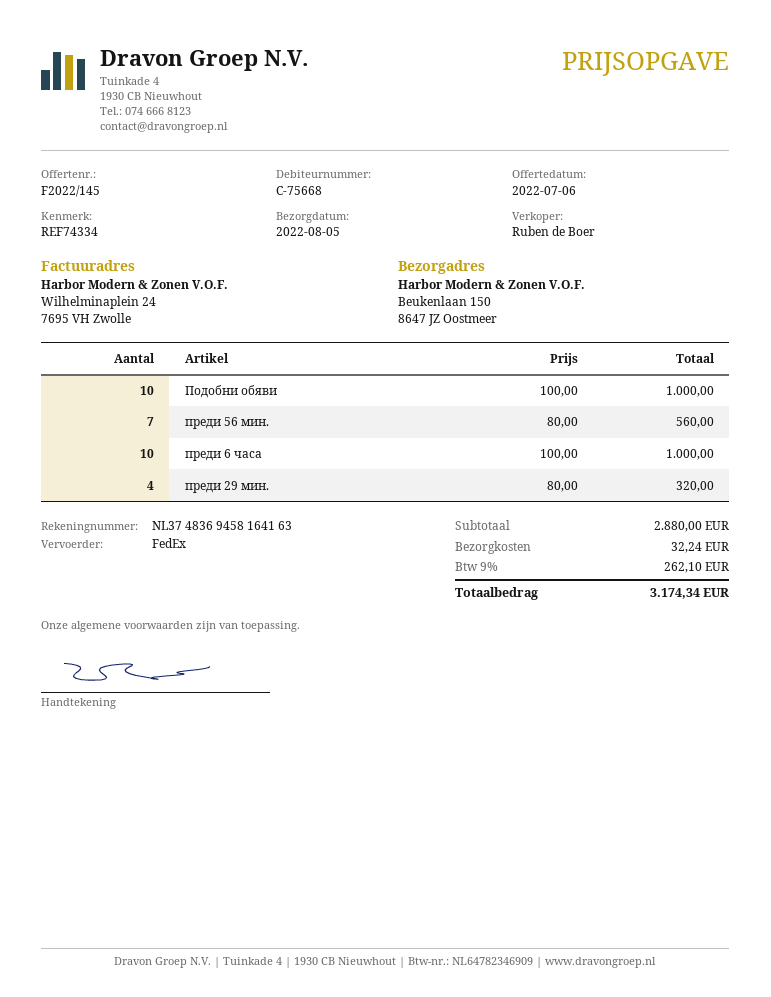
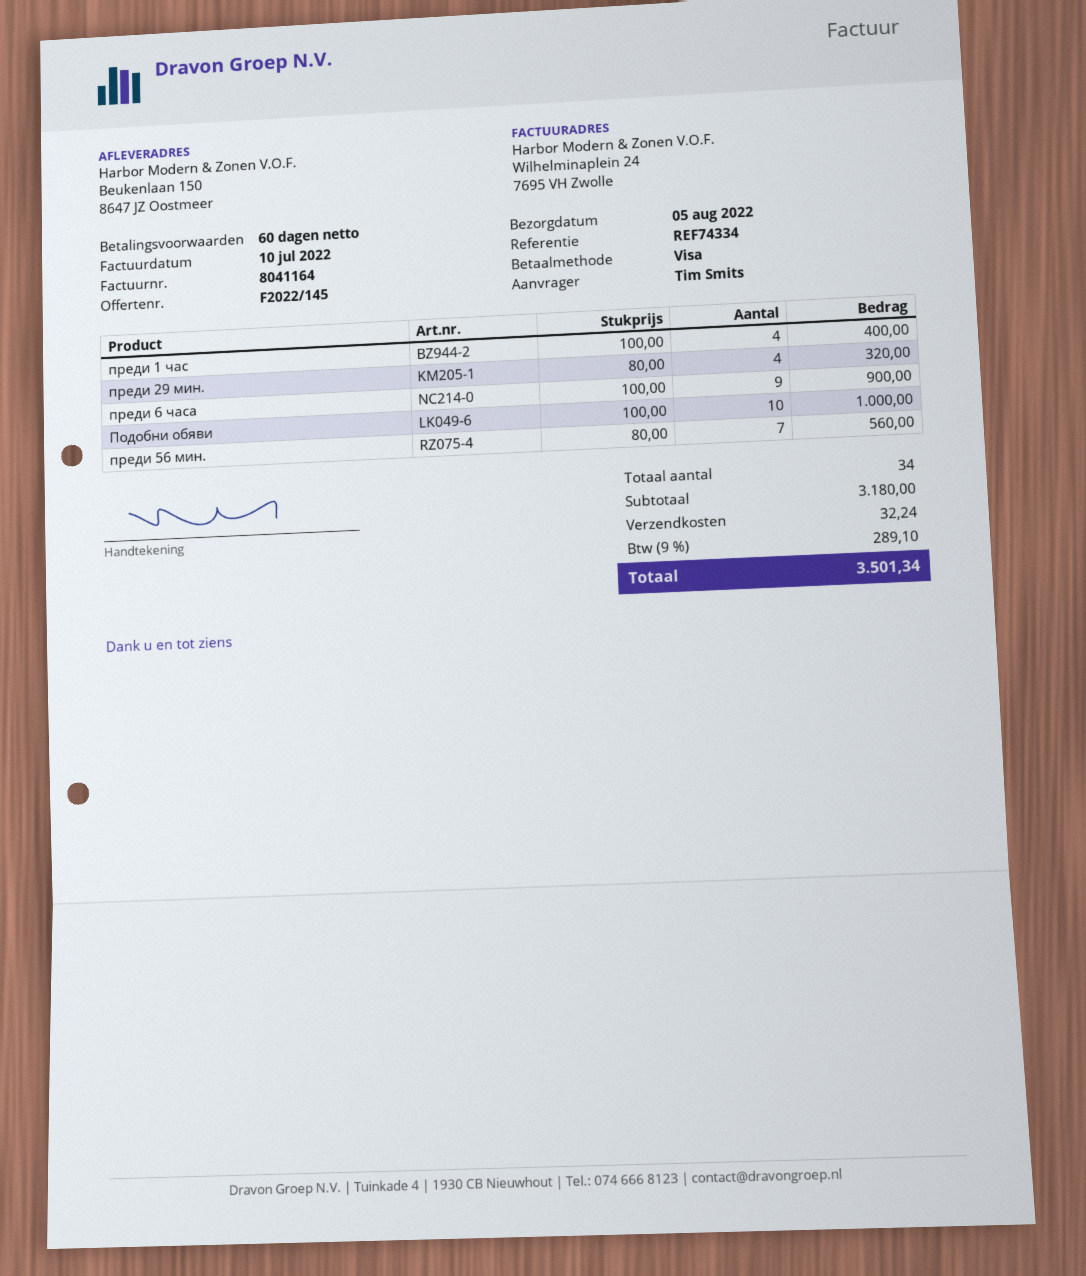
преди 6 часа: 10 x 100.00 = 1000.00 -> 9 x 100.00 = 900.00
преди 1 час: none -> 4 x 100.00 = 400.00
subtotal: 2880.00 -> 3180.00
tax: 9% = 262.10 -> 9% = 289.10
total: 3174.34 -> 3501.34

